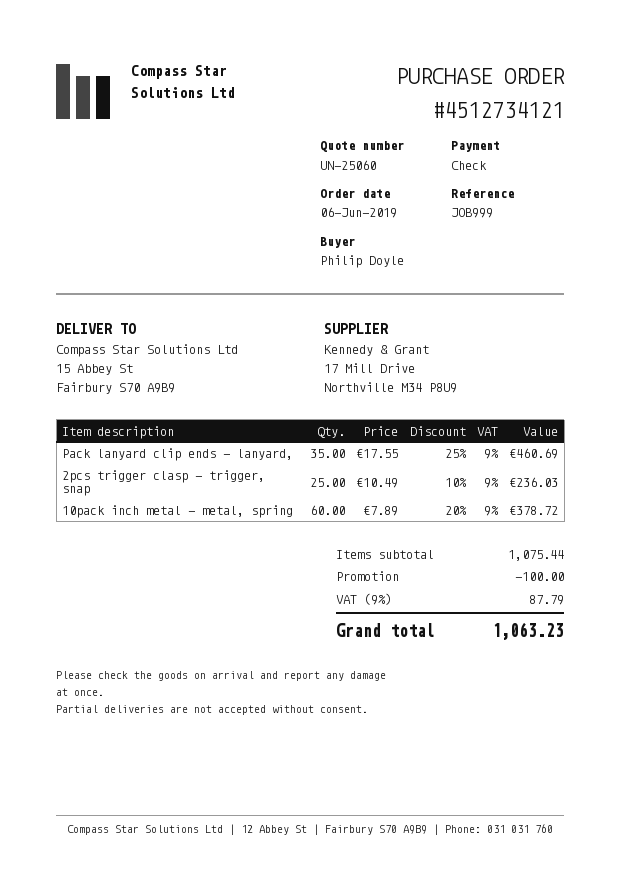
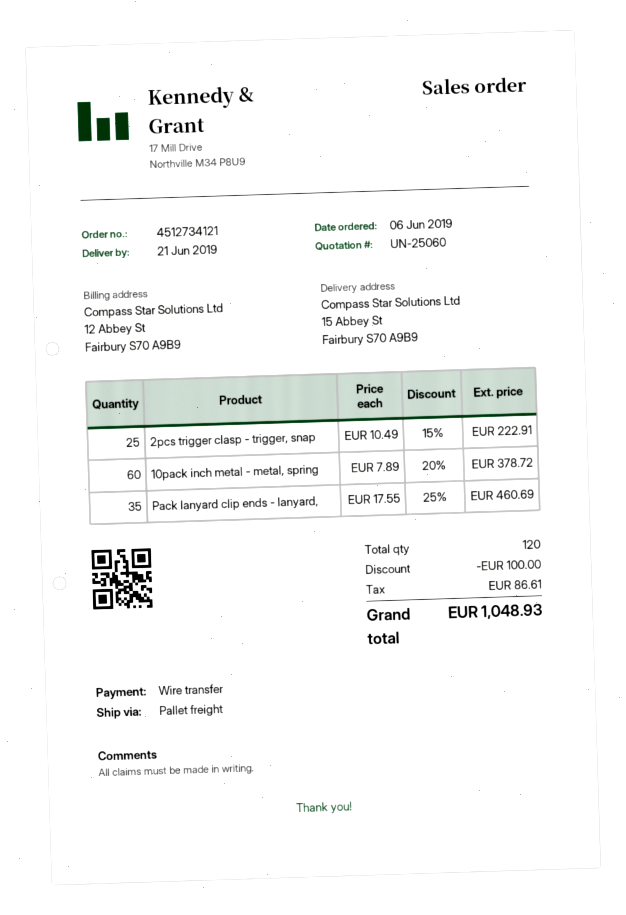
payment method: cheque -> bank transfer
2pcs trigger clasp - trigger, snap: 25 x 10.49 - 10% = 236.03 -> 25 x 10.49 - 15% = 222.91
tax: 87.79 -> 86.61
total: 1063.23 -> 1048.93

